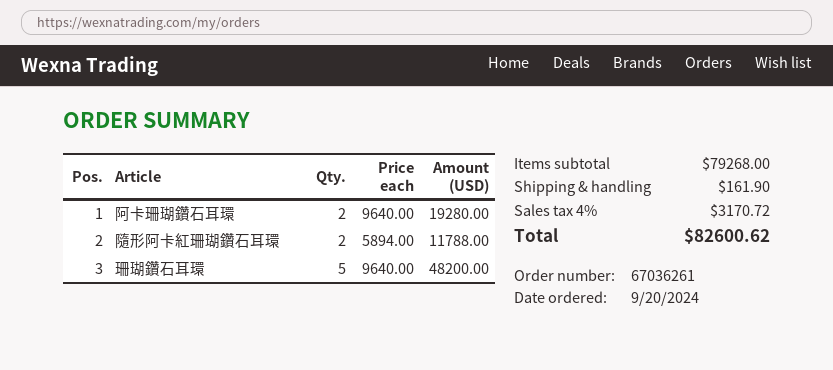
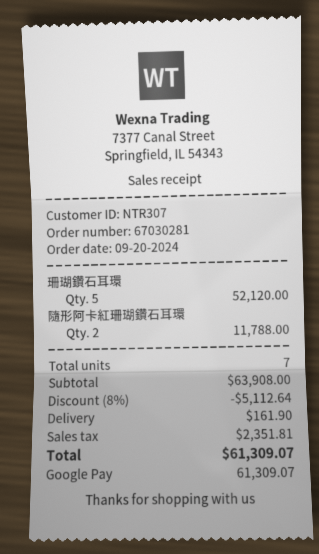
order number: 67036261 -> 67030281
阿卡珊瑚鑽石耳環: 2 for 19280.00 -> none
珊瑚鑽石耳環: 5 for 48200.00 -> 5 for 52120.00
subtotal: 79268.00 -> 63908.00
discount: none -> 8% = 5112.64
tax: 3170.72 -> 2351.81
total: 82600.62 -> 61309.07

